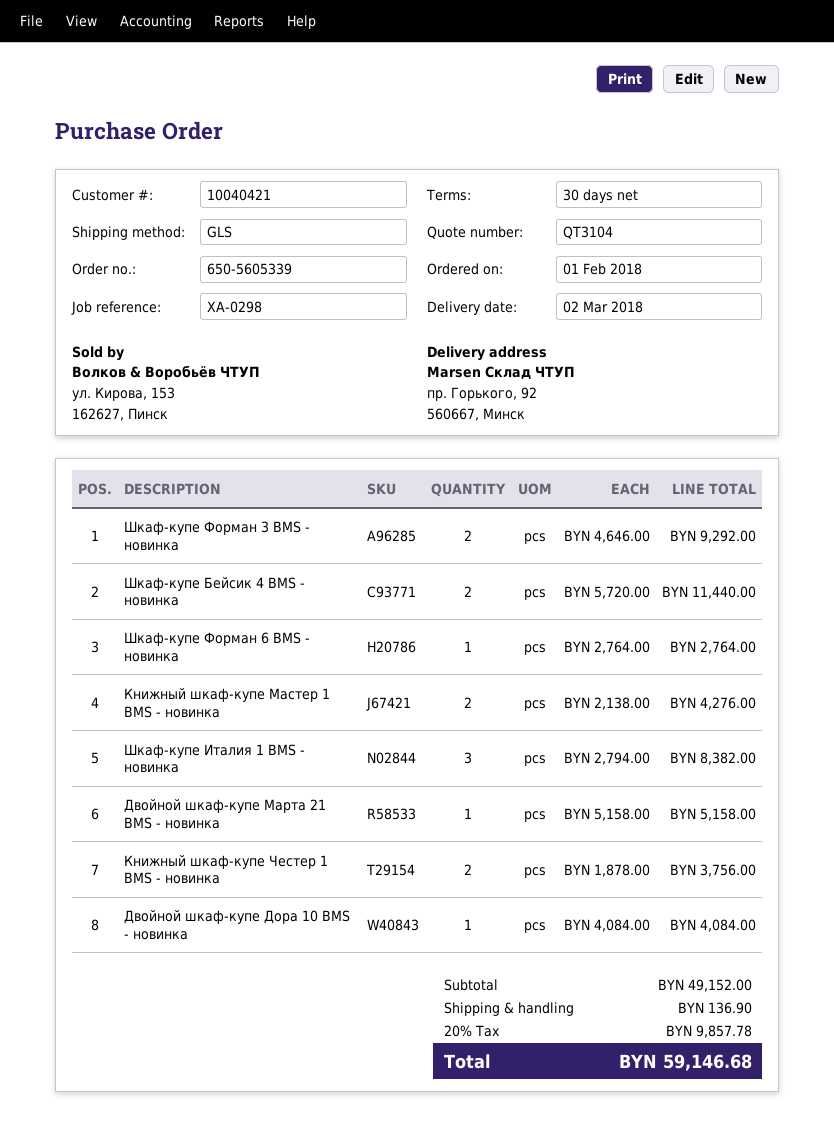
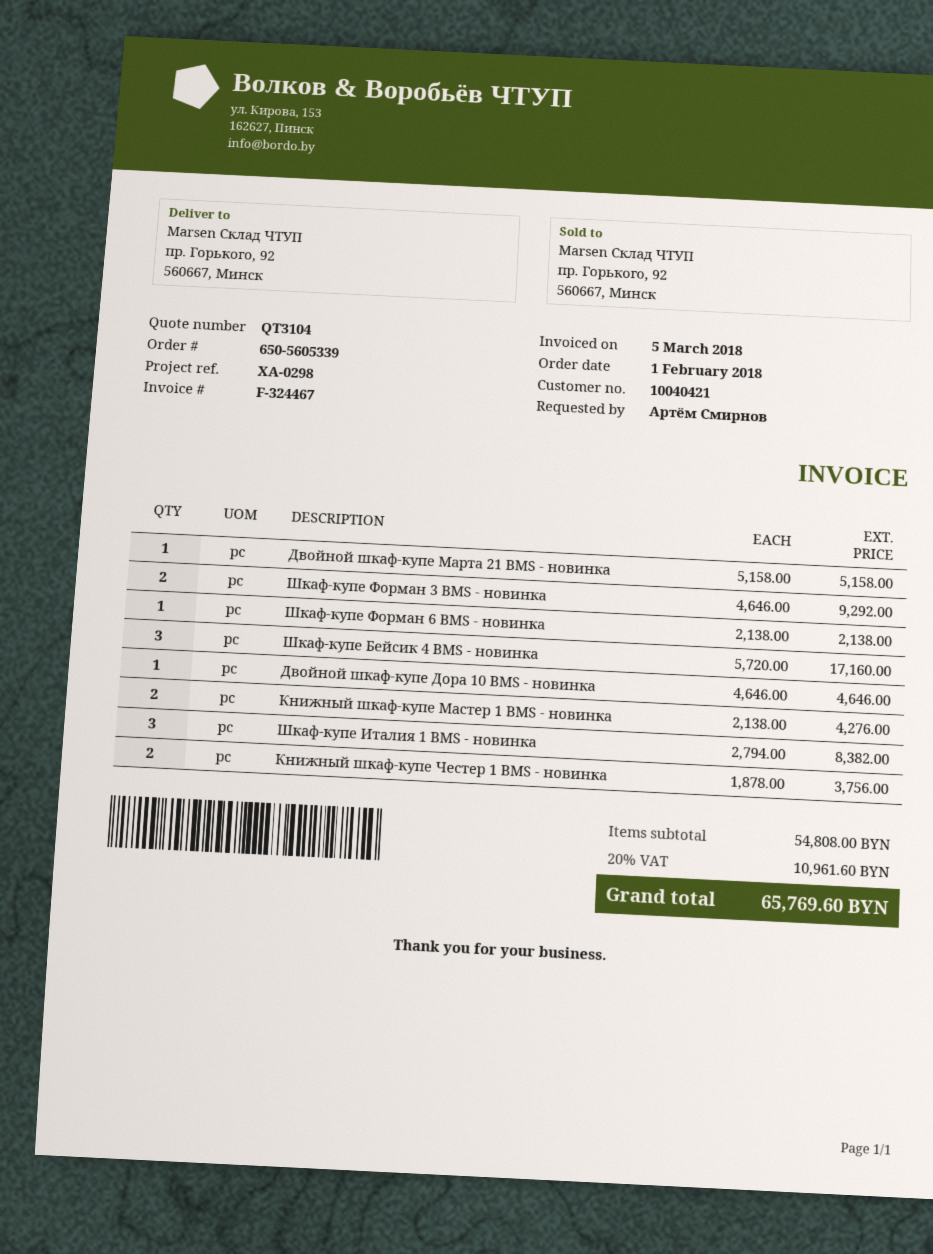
Шкаф-купе Бейсик 4 BMS - новинка: 2 x 5720.00 = 11440.00 -> 3 x 5720.00 = 17160.00
Шкаф-купе Форман 6 BMS - новинка: 1 x 2764.00 = 2764.00 -> 1 x 2138.00 = 2138.00
Двойной шкаф-купе Дора 10 BMS - новинка: 1 x 4084.00 = 4084.00 -> 1 x 4646.00 = 4646.00
subtotal: 49152.00 -> 54808.00
shipping: 136.90 -> none
tax: 20% = 9857.78 -> 20% = 10961.60
total: 59146.68 -> 65769.60

